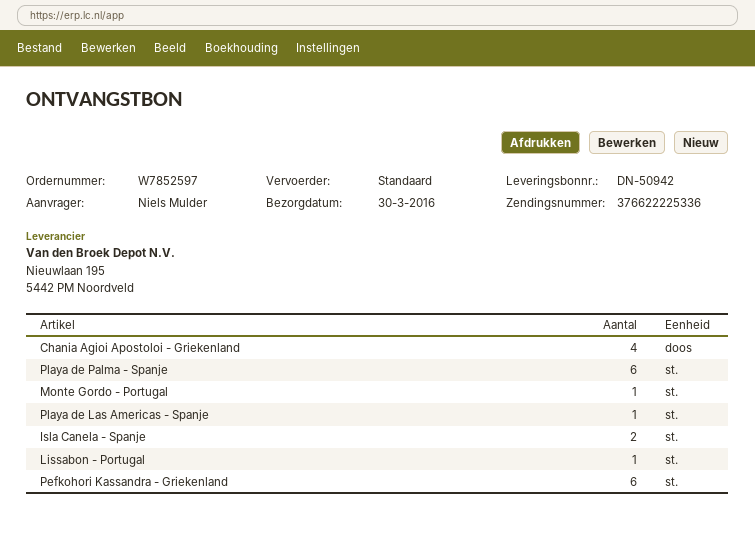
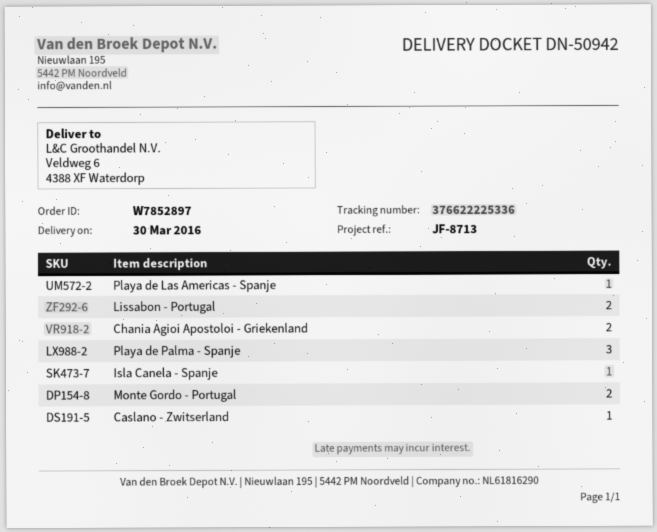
order number: W7852597 -> W7852897
Chania Agioi Apostoloi - Griekenland: 4 -> 2
Playa de Palma - Spanje: 6 -> 3
Monte Gordo - Portugal: 1 -> 2
Isla Canela - Spanje: 2 -> 1
Lissabon - Portugal: 1 -> 2
Pefkohori Kassandra - Griekenland: 6 -> none
Caslano - Zwitserland: none -> 1

